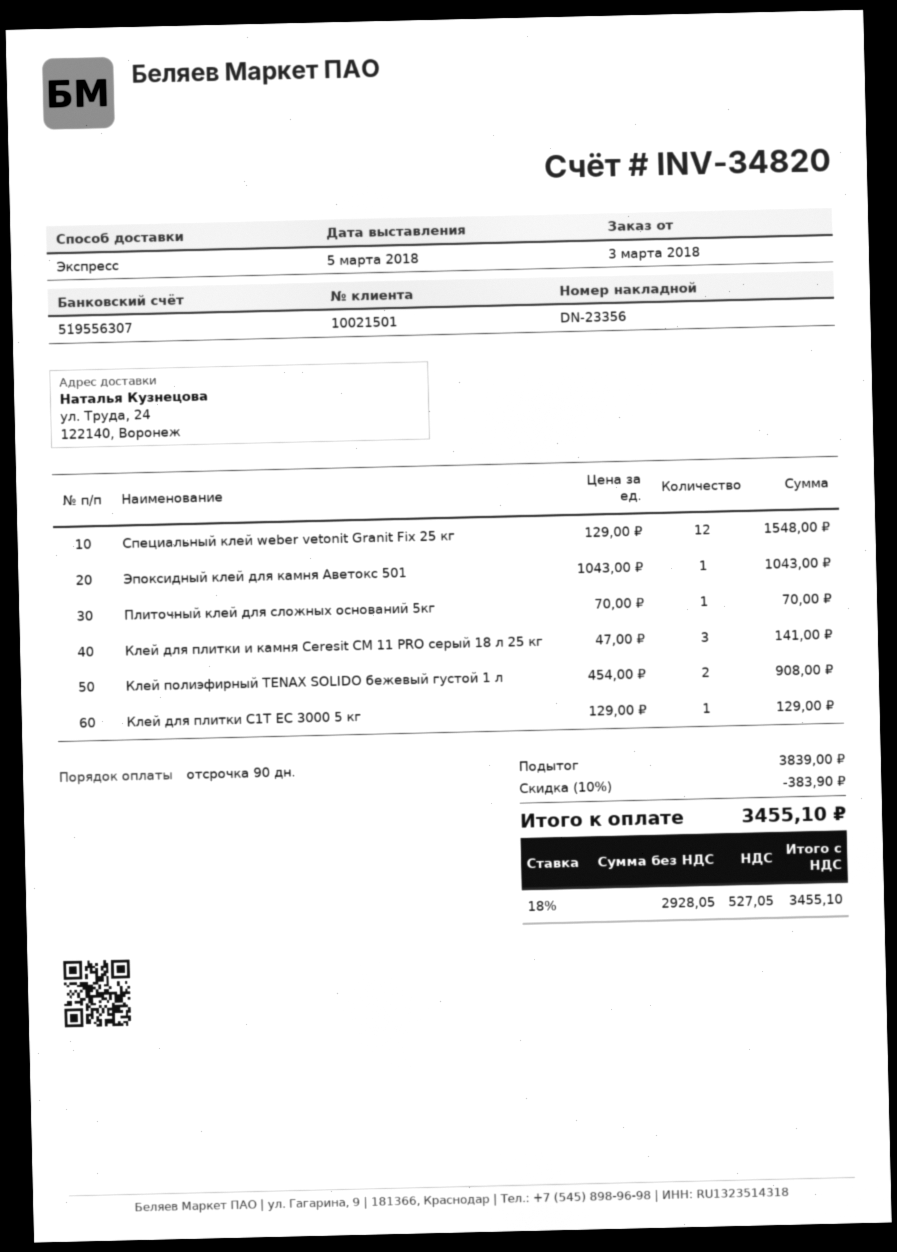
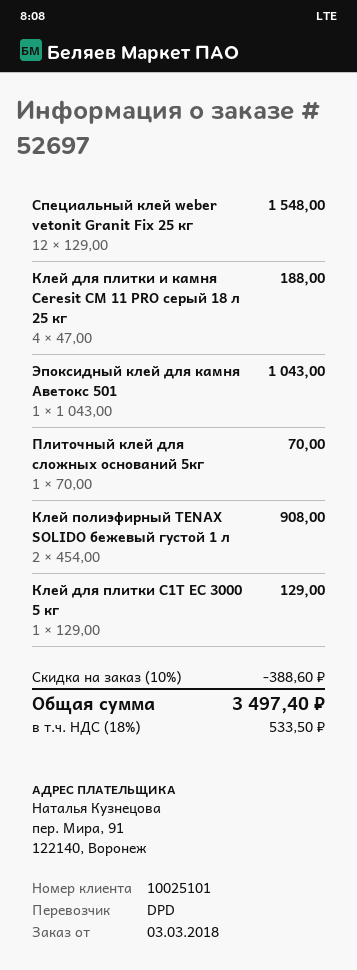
customer number: 10021501 -> 10025101
shipping method: express -> DPD
Клей для плитки и камня Ceresit CM 11 PRO серый 18 л 25 кг: 3 x 47.00 = 141.00 -> 4 x 47.00 = 188.00
discount: 10% = 383.90 -> 10% = 388.60
tax: 18% = 527.05 -> 18% = 533.50
total: 3455.10 -> 3497.40

